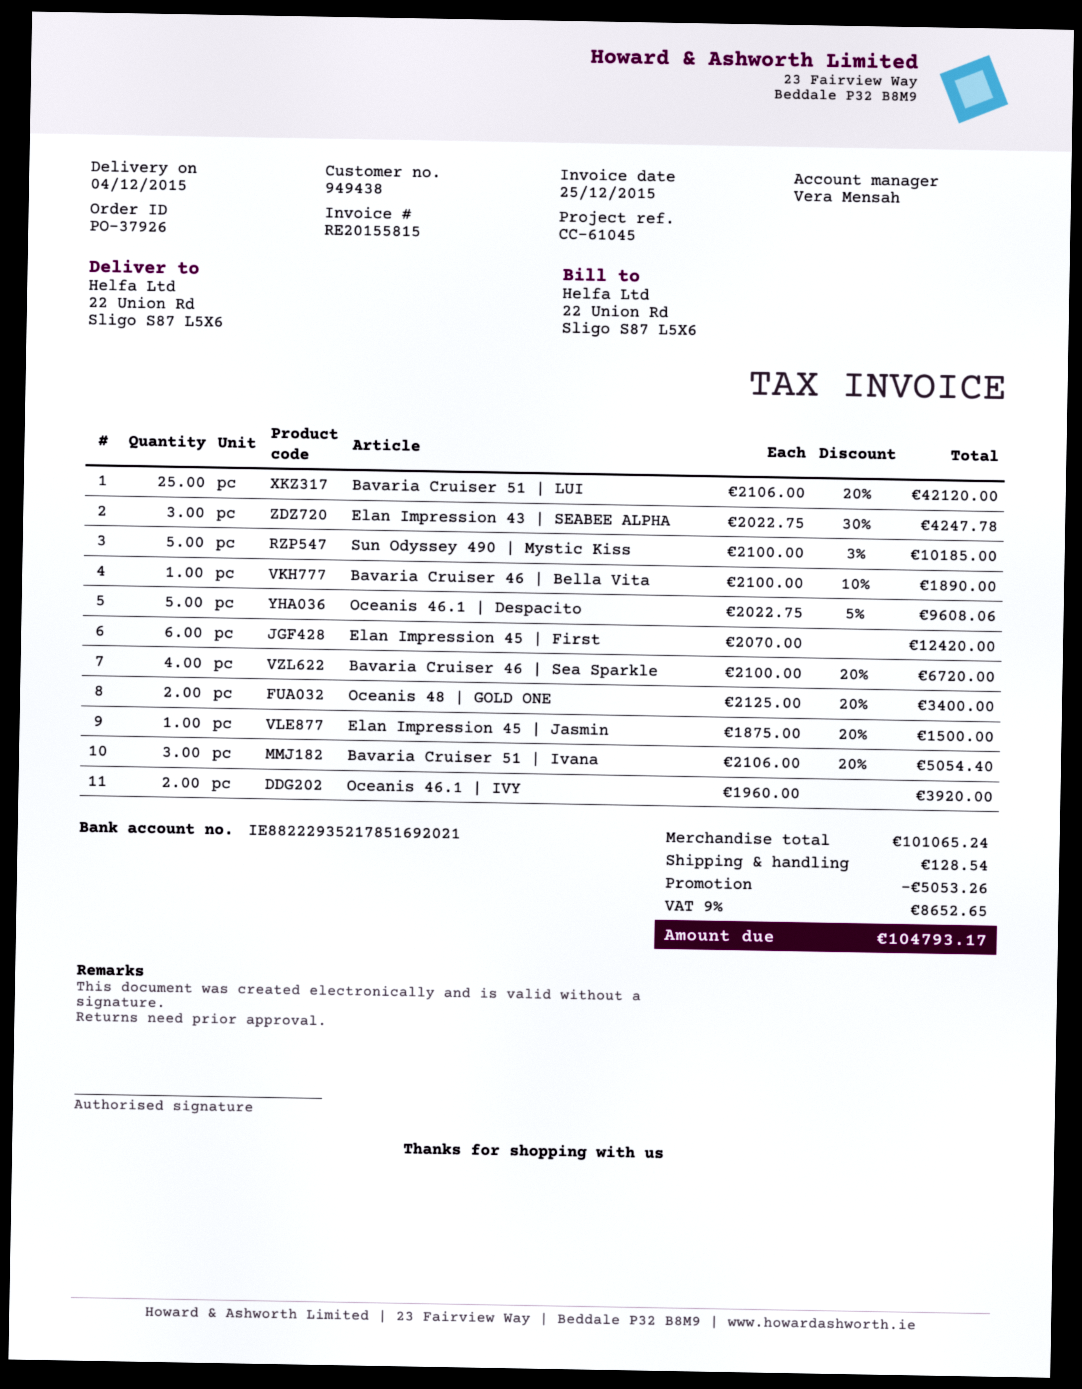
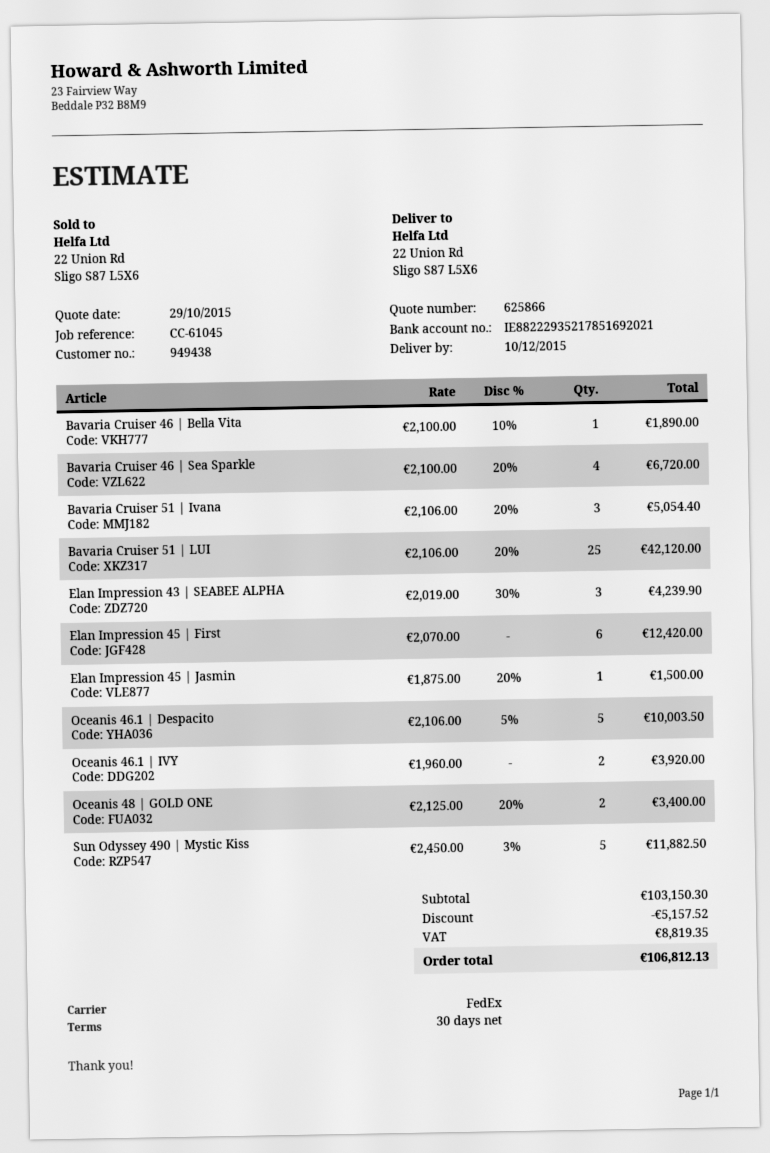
delivery date: 2015-12-04 -> 2015-12-10
Elan Impression 43 | SEABEE ALPHA: 3 x 2022.75 - 30% = 4247.78 -> 3 x 2019.00 - 30% = 4239.90
Sun Odyssey 490 | Mystic Kiss: 5 x 2100.00 - 3% = 10185.00 -> 5 x 2450.00 - 3% = 11882.50
Oceanis 46.1 | Despacito: 5 x 2022.75 - 5% = 9608.06 -> 5 x 2106.00 - 5% = 10003.50
subtotal: 101065.24 -> 103150.30
discount: 5053.26 -> 5157.52
shipping: 128.54 -> none
tax: 8652.65 -> 8819.35
total: 104793.17 -> 106812.13

